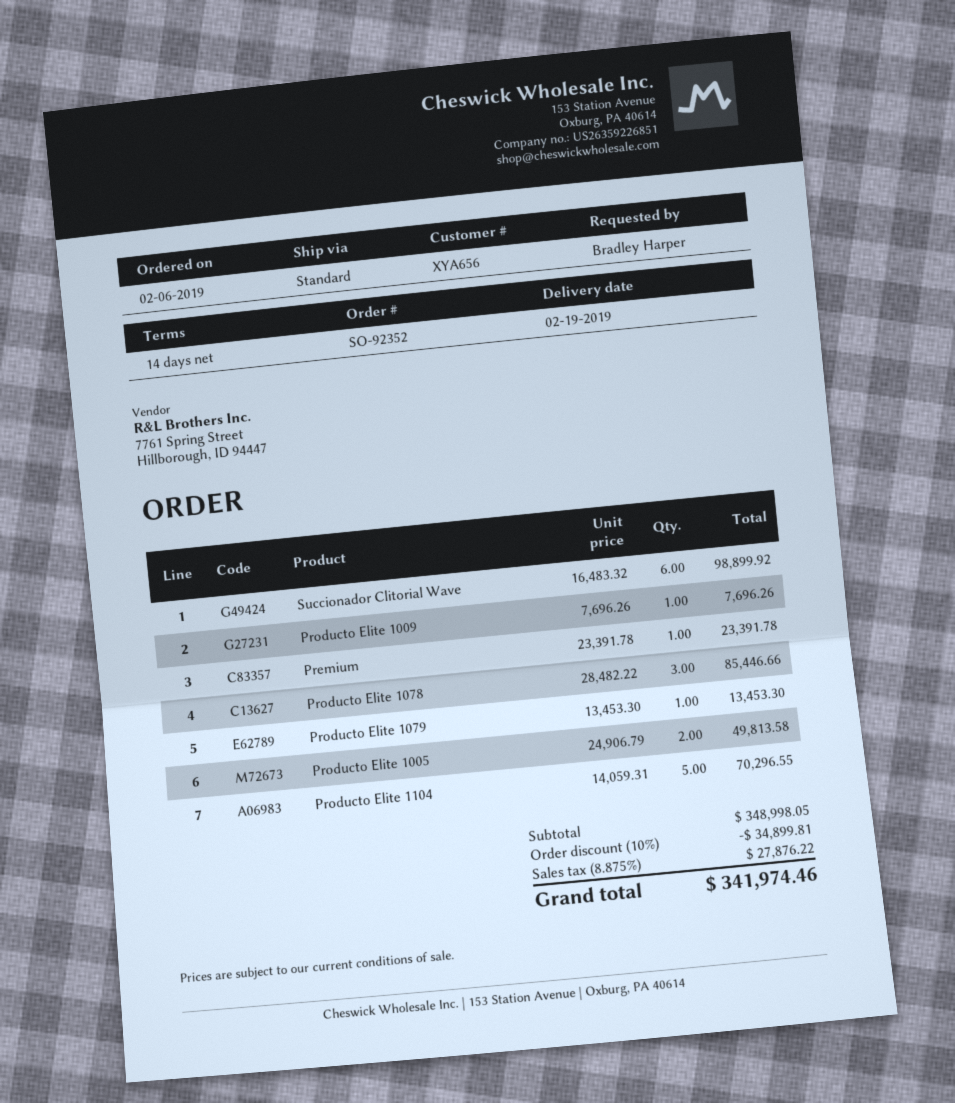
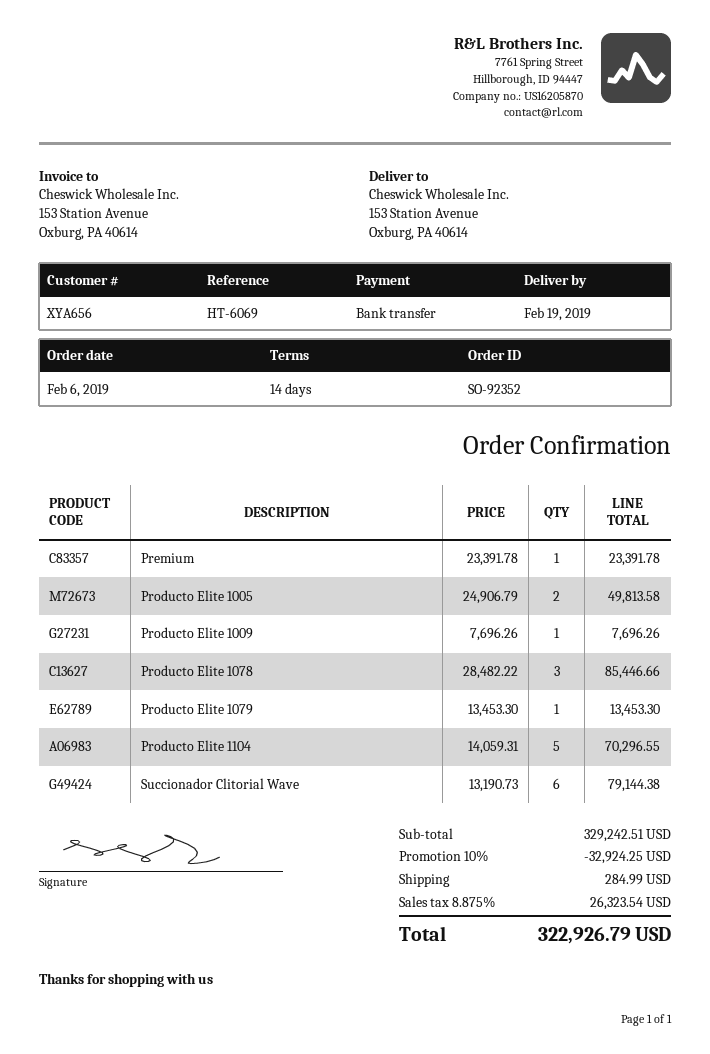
Succionador Clitorial Wave: 6 x 16483.32 = 98899.92 -> 6 x 13190.73 = 79144.38
subtotal: 348998.05 -> 329242.51
discount: 10% = 34899.81 -> 10% = 32924.25
shipping: none -> 284.99
tax: 8.875% = 27876.22 -> 8.875% = 26323.54
total: 341974.46 -> 322926.79

